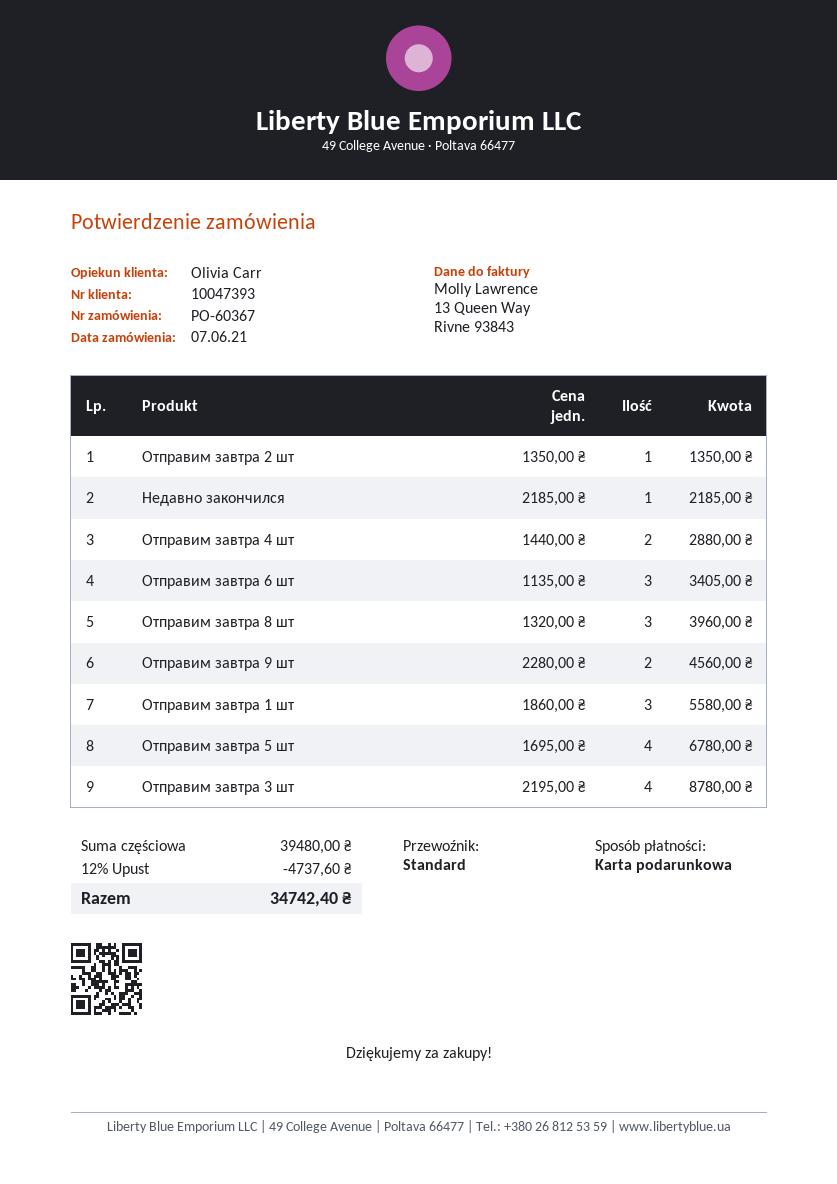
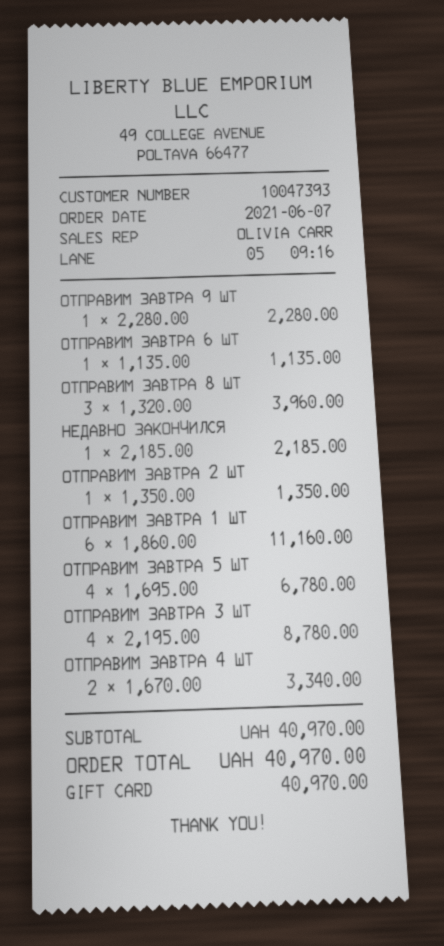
Отправим завтра 4 шт: 2 x 1440.00 = 2880.00 -> 2 x 1670.00 = 3340.00
Отправим завтра 6 шт: 3 x 1135.00 = 3405.00 -> 1 x 1135.00 = 1135.00
Отправим завтра 9 шт: 2 x 2280.00 = 4560.00 -> 1 x 2280.00 = 2280.00
Отправим завтра 1 шт: 3 x 1860.00 = 5580.00 -> 6 x 1860.00 = 11160.00
subtotal: 39480.00 -> 40970.00
discount: 12% = 4737.60 -> none
total: 34742.40 -> 40970.00

